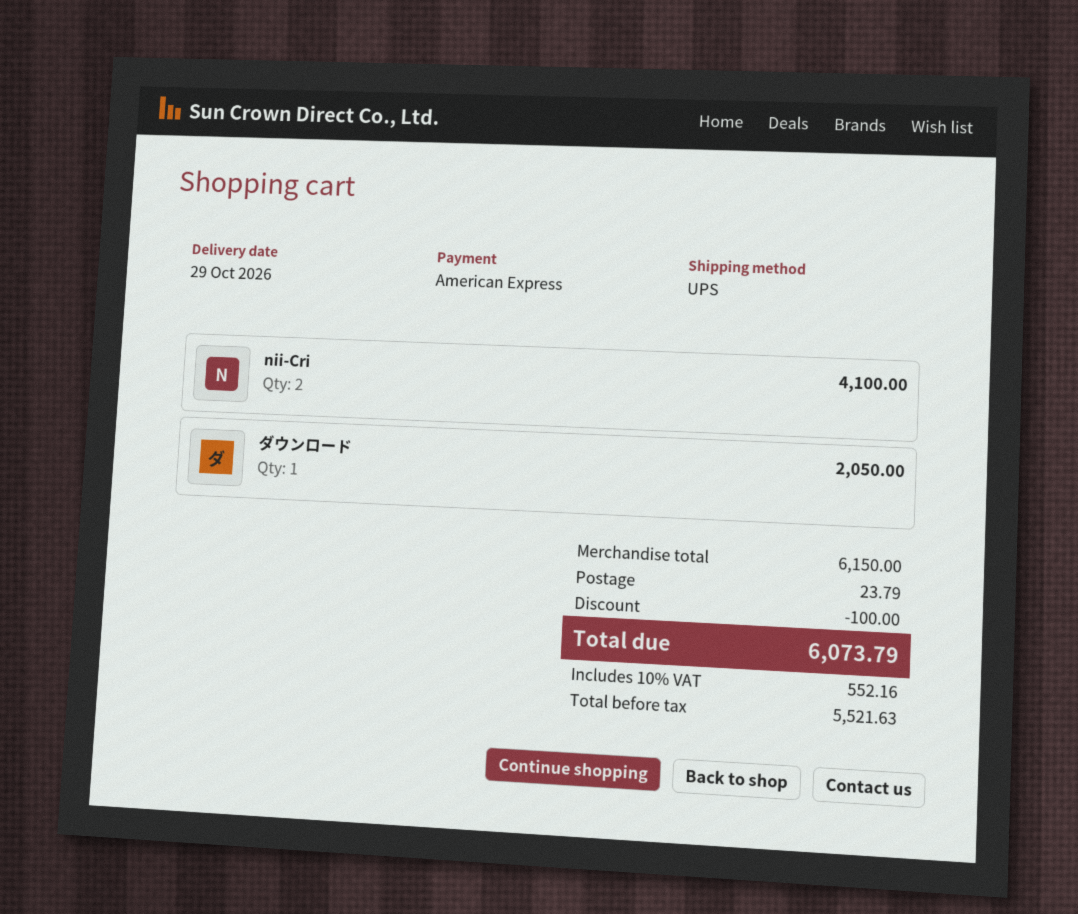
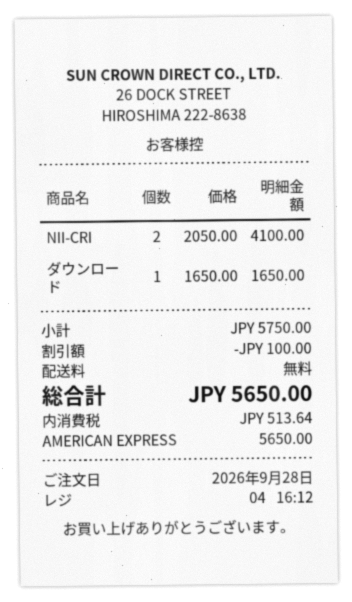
ダウンロード: 1 for 2050.00 -> 1 for 1650.00
subtotal: 6150.00 -> 5750.00
shipping: 23.79 -> 0.00
tax: 552.16 -> 513.64
total: 6073.79 -> 5650.00

